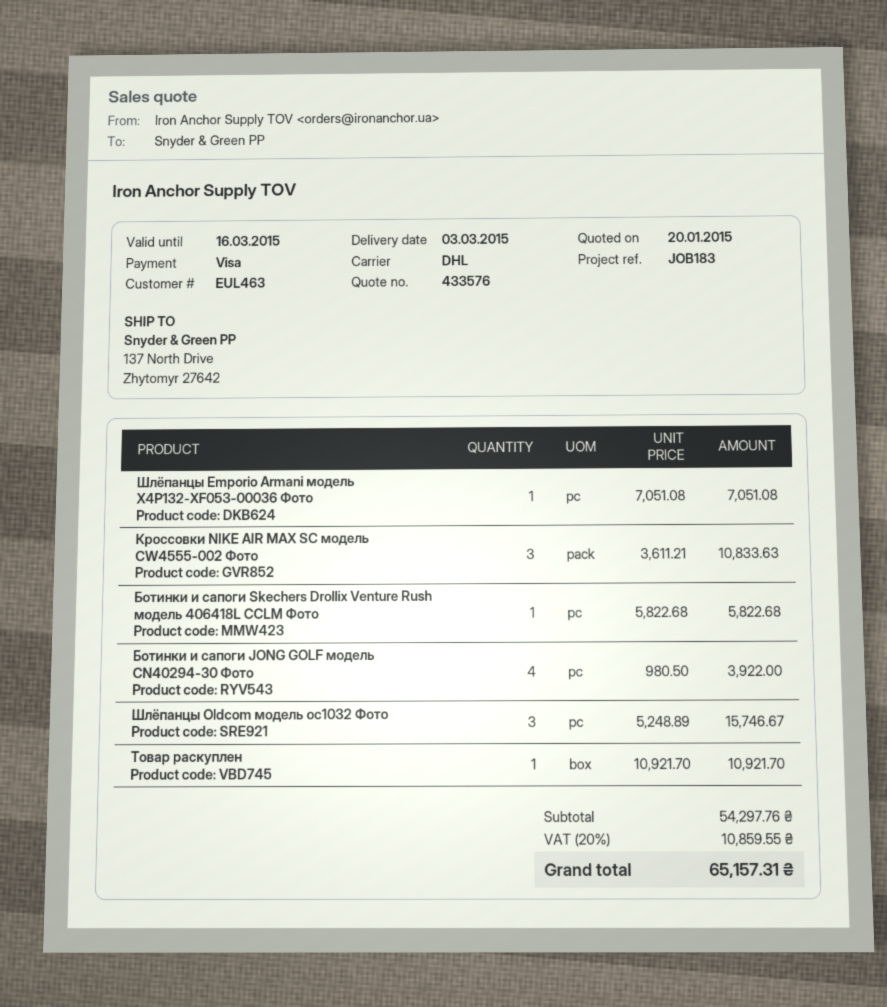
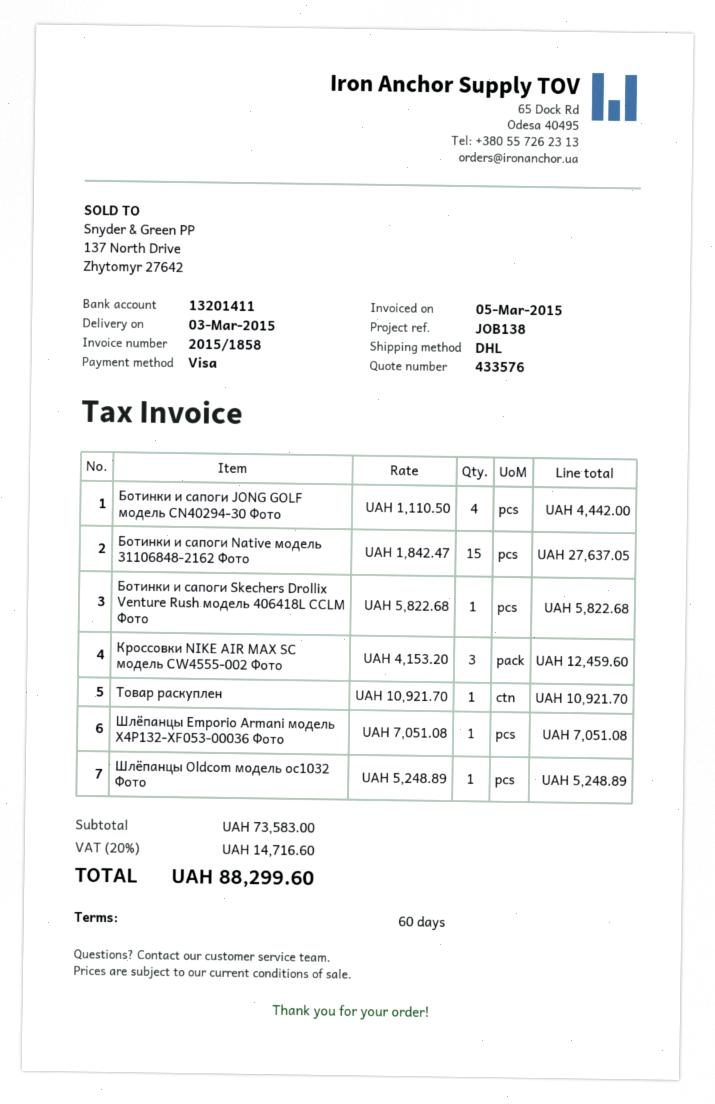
reference: JOB183 -> JOB138
Кроссовки NIKE AIR MAX SC модель CW4555-002 Фото: 3 x 3611.21 = 10833.63 -> 3 x 4153.20 = 12459.60
Ботинки и сапоги JONG GOLF модель CN40294-30 Фото: 4 x 980.50 = 3922.00 -> 4 x 1110.50 = 4442.00
Шлёпанцы Oldcom модель oc1032 Фото: 3 x 5248.89 = 15746.67 -> 1 x 5248.89 = 5248.89
Ботинки и сапоги Native модель 31106848-2162 Фото: none -> 15 x 1842.47 = 27637.05
subtotal: 54297.76 -> 73583.00
tax: 20% = 10859.55 -> 20% = 14716.60
total: 65157.31 -> 88299.60

